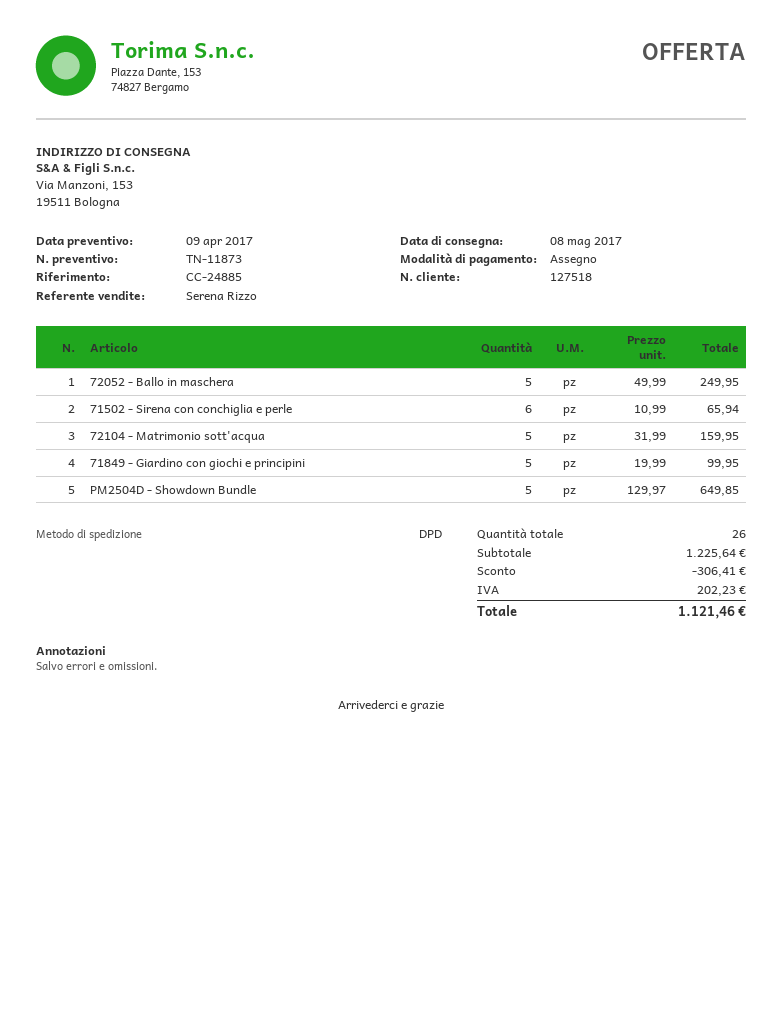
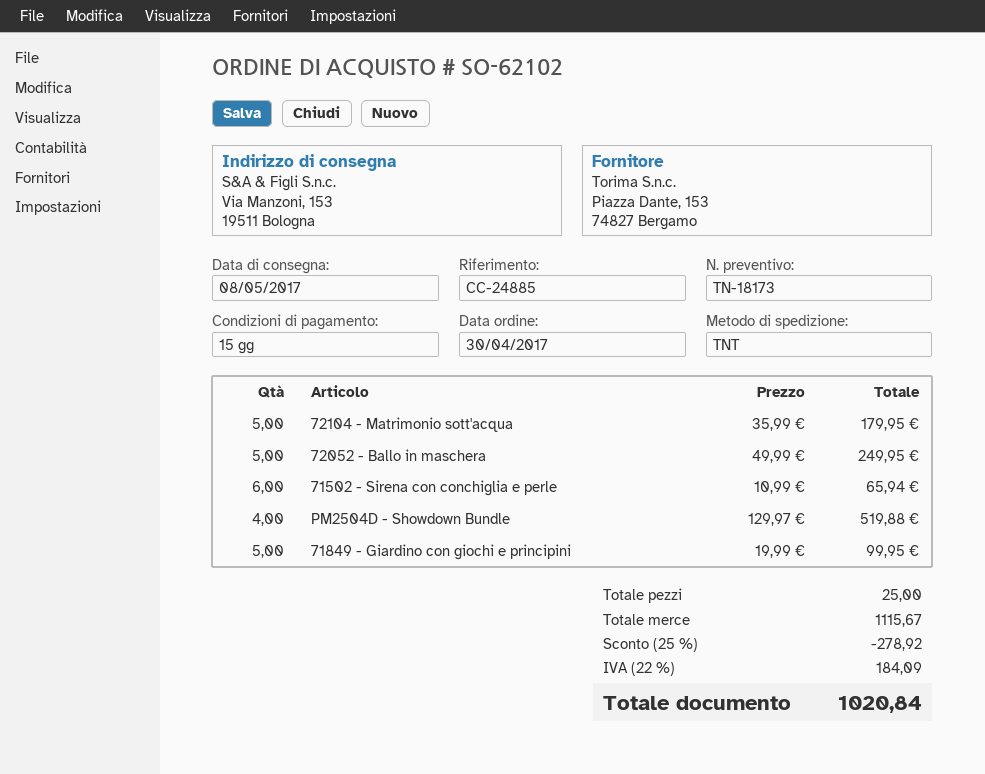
quote number: TN-11873 -> TN-18173
shipping method: DPD -> TNT
72104 - Matrimonio sott'acqua: 5 x 31.99 = 159.95 -> 5 x 35.99 = 179.95
PM2504D - Showdown Bundle: 5 x 129.97 = 649.85 -> 4 x 129.97 = 519.88
total quantity: 26 -> 25
subtotal: 1225.64 -> 1115.67
discount: 306.41 -> 278.92
tax: 202.23 -> 184.09
total: 1121.46 -> 1020.84

